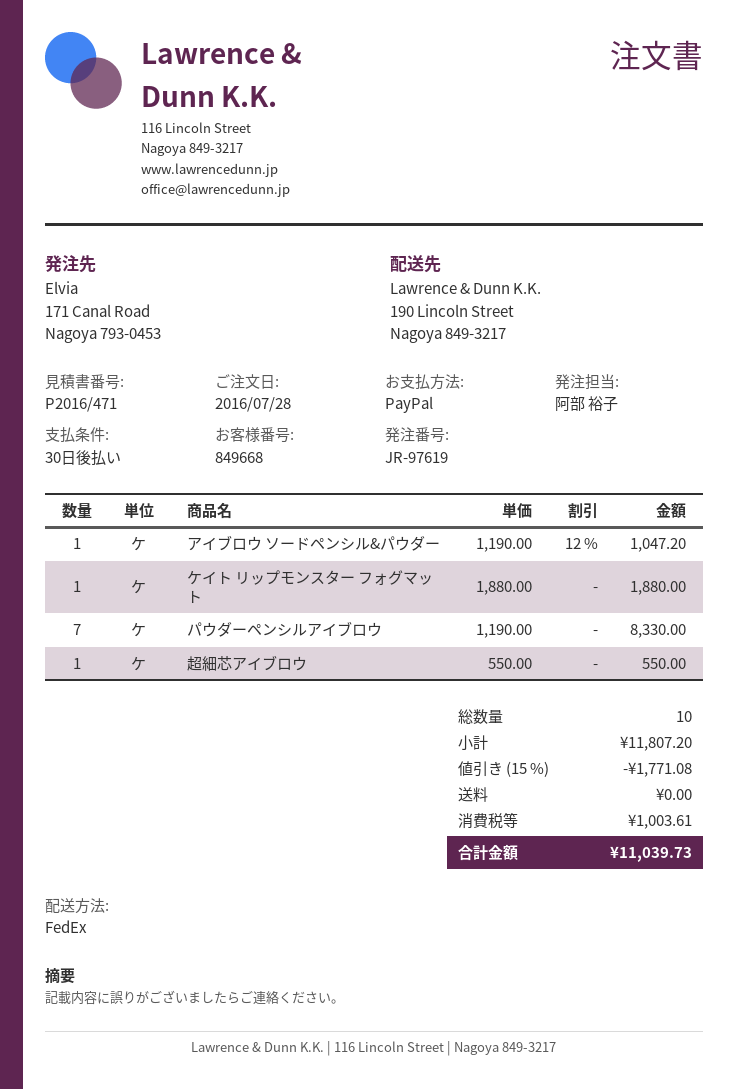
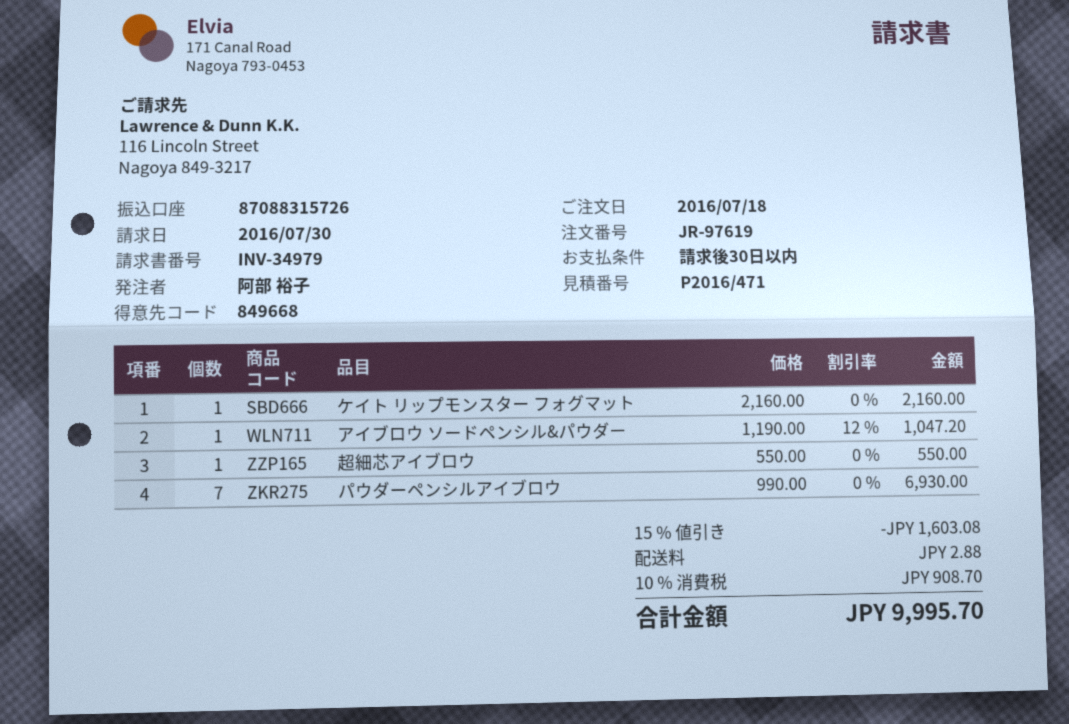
order date: 2016-07-28 -> 2016-07-18
ケイト リップモンスター フォグマット: 1 x 1880.00 = 1880.00 -> 1 x 2160.00 = 2160.00
パウダーペンシルアイブロウ: 7 x 1190.00 = 8330.00 -> 7 x 990.00 = 6930.00
discount: 15% = 1771.08 -> 15% = 1603.08
shipping: 0.00 -> 2.88
tax: 1003.61 -> 908.70
total: 11039.73 -> 9995.70

